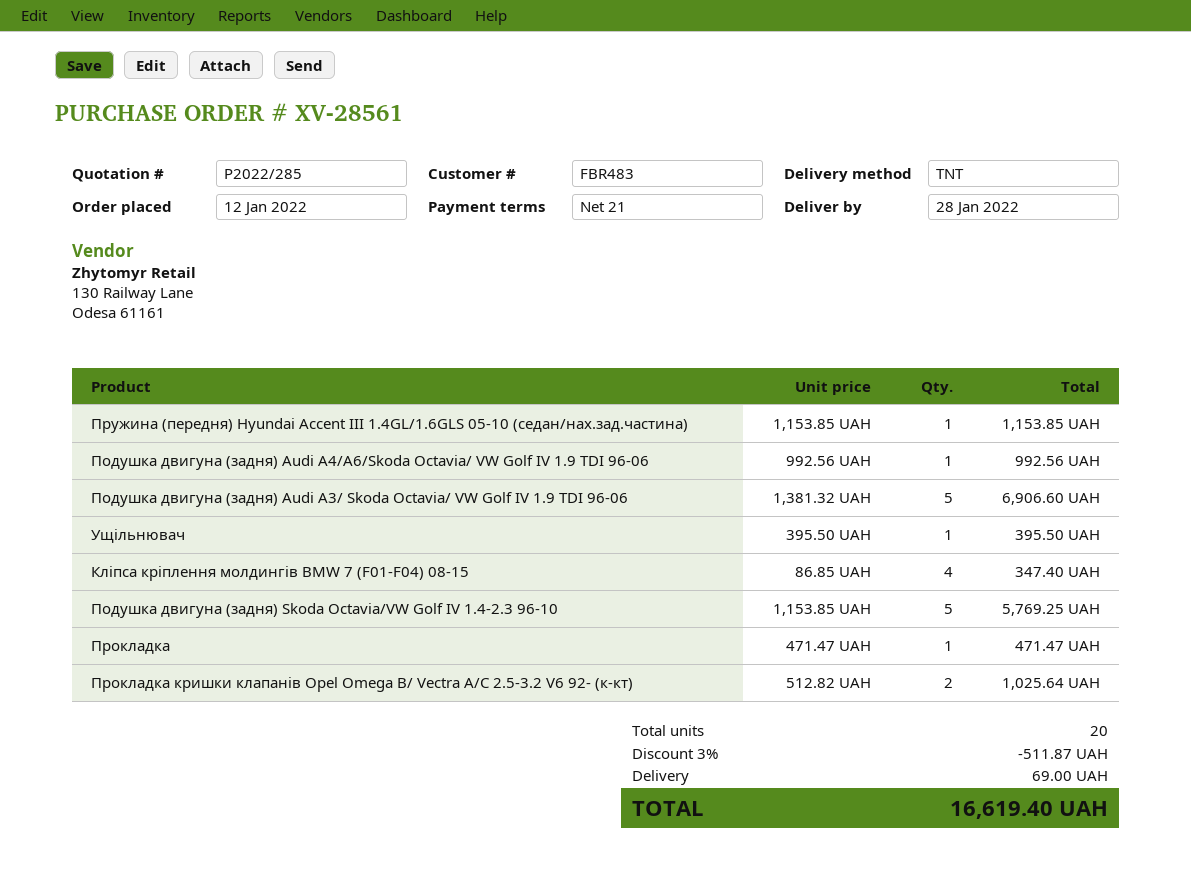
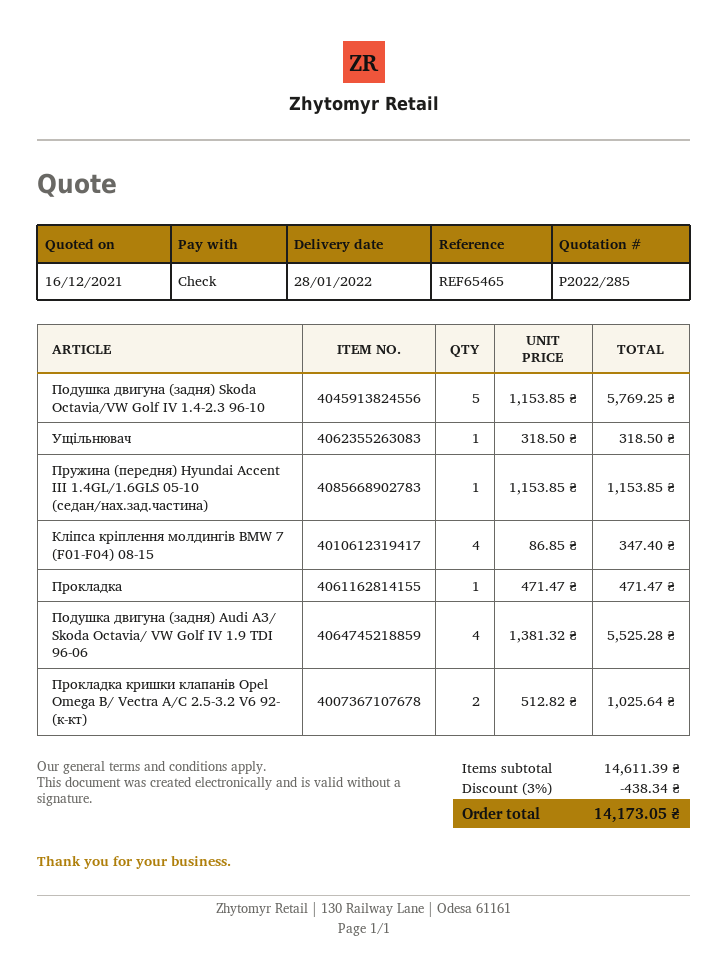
Подушка двигуна (задня) Audi A4/A6/Skoda Octavia/ VW Golf IV 1.9 TDI 96-06: 1 x 992.56 = 992.56 -> none
Подушка двигуна (задня) Audi A3/ Skoda Octavia/ VW Golf IV 1.9 TDI 96-06: 5 x 1381.32 = 6906.60 -> 4 x 1381.32 = 5525.28
Ущільнювач: 1 x 395.50 = 395.50 -> 1 x 318.50 = 318.50
discount: 3% = 511.87 -> 3% = 438.34
shipping: 69.00 -> none
total: 16619.40 -> 14173.05

